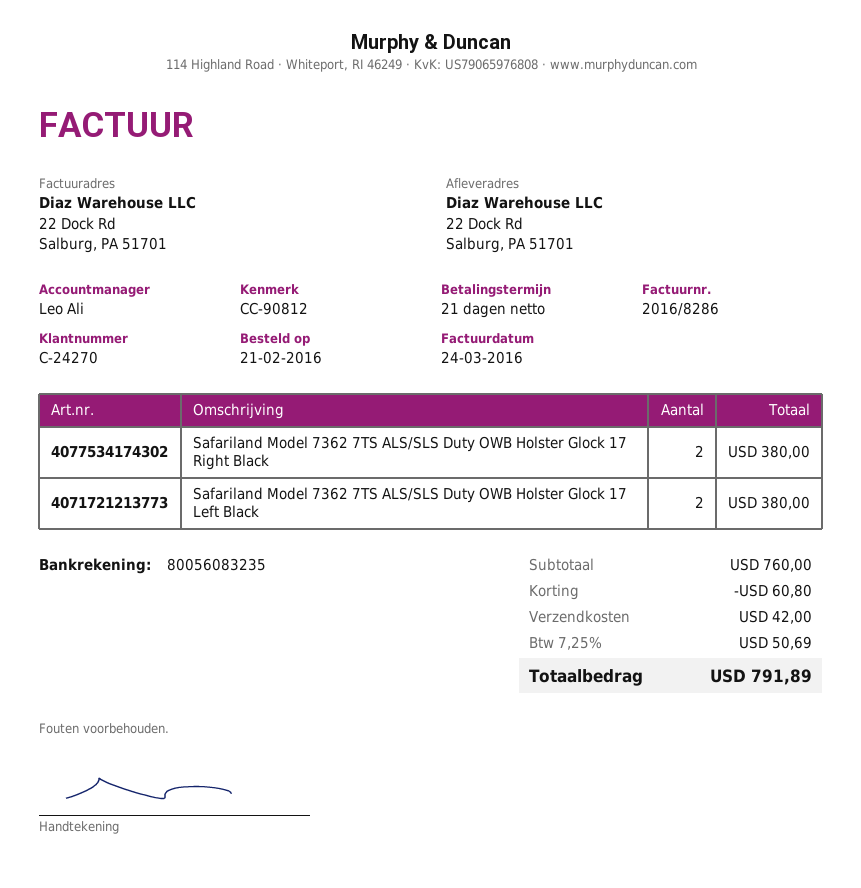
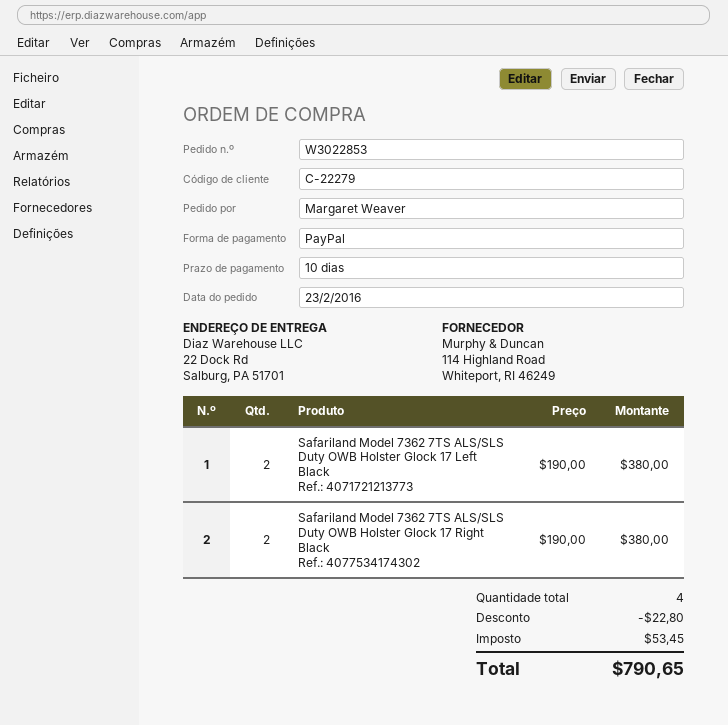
order date: 2016-02-21 -> 2016-02-23
payment terms: 21 days -> 10 days
customer number: C-24270 -> C-22279
discount: 60.80 -> 22.80
shipping: 42.00 -> none
tax: 50.69 -> 53.45
total: 791.89 -> 790.65

